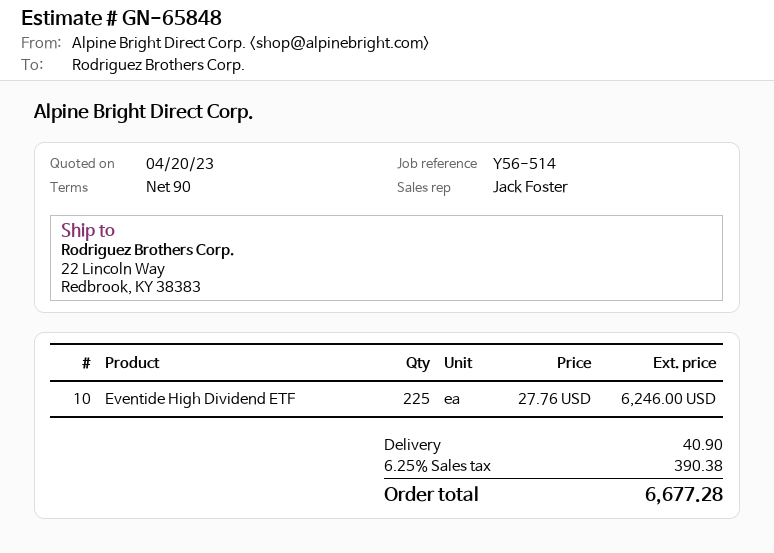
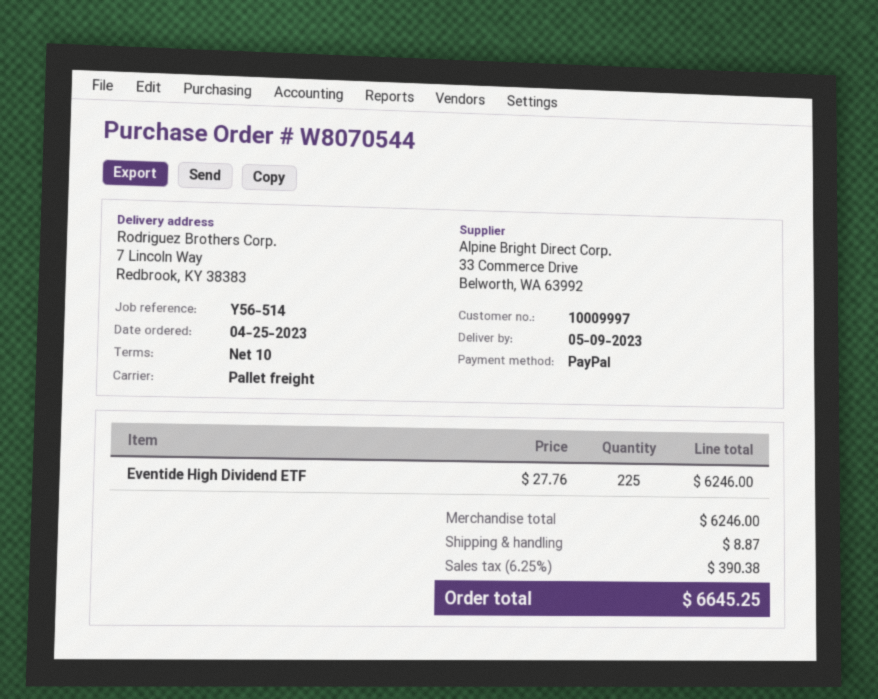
payment terms: 90 days -> 10 days
ship to: 22 Lincoln Way, Redbrook, KY 38383 -> 7 Lincoln Way, Redbrook, KY 38383
shipping: 40.90 -> 8.87
total: 6677.28 -> 6645.25

